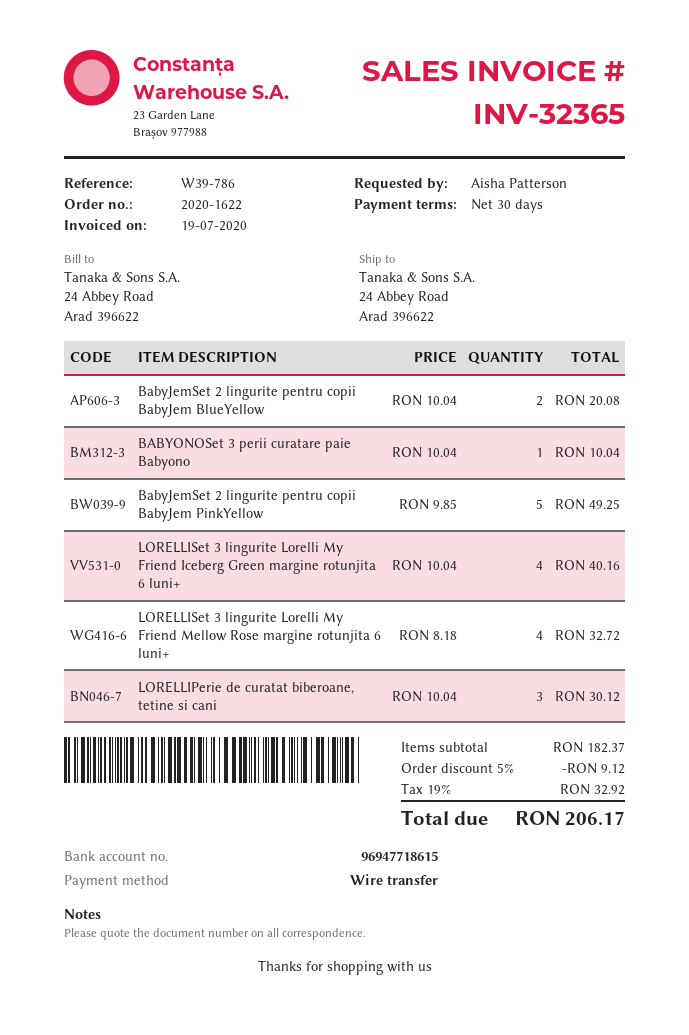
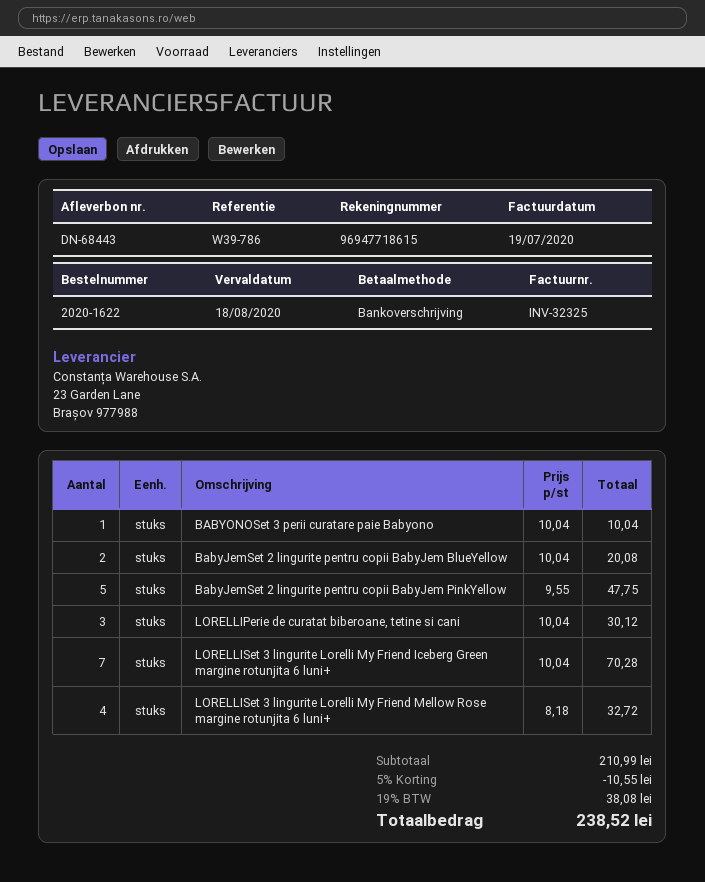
invoice number: INV-32365 -> INV-32325
BabyJemSet 2 lingurite pentru copii BabyJem PinkYellow: 5 x 9.85 = 49.25 -> 5 x 9.55 = 47.75
LORELLISet 3 lingurite Lorelli My Friend Iceberg Green margine rotunjita 6 luni+: 4 x 10.04 = 40.16 -> 7 x 10.04 = 70.28
subtotal: 182.37 -> 210.99
discount: 5% = 9.12 -> 5% = 10.55
tax: 19% = 32.92 -> 19% = 38.08
total: 206.17 -> 238.52

